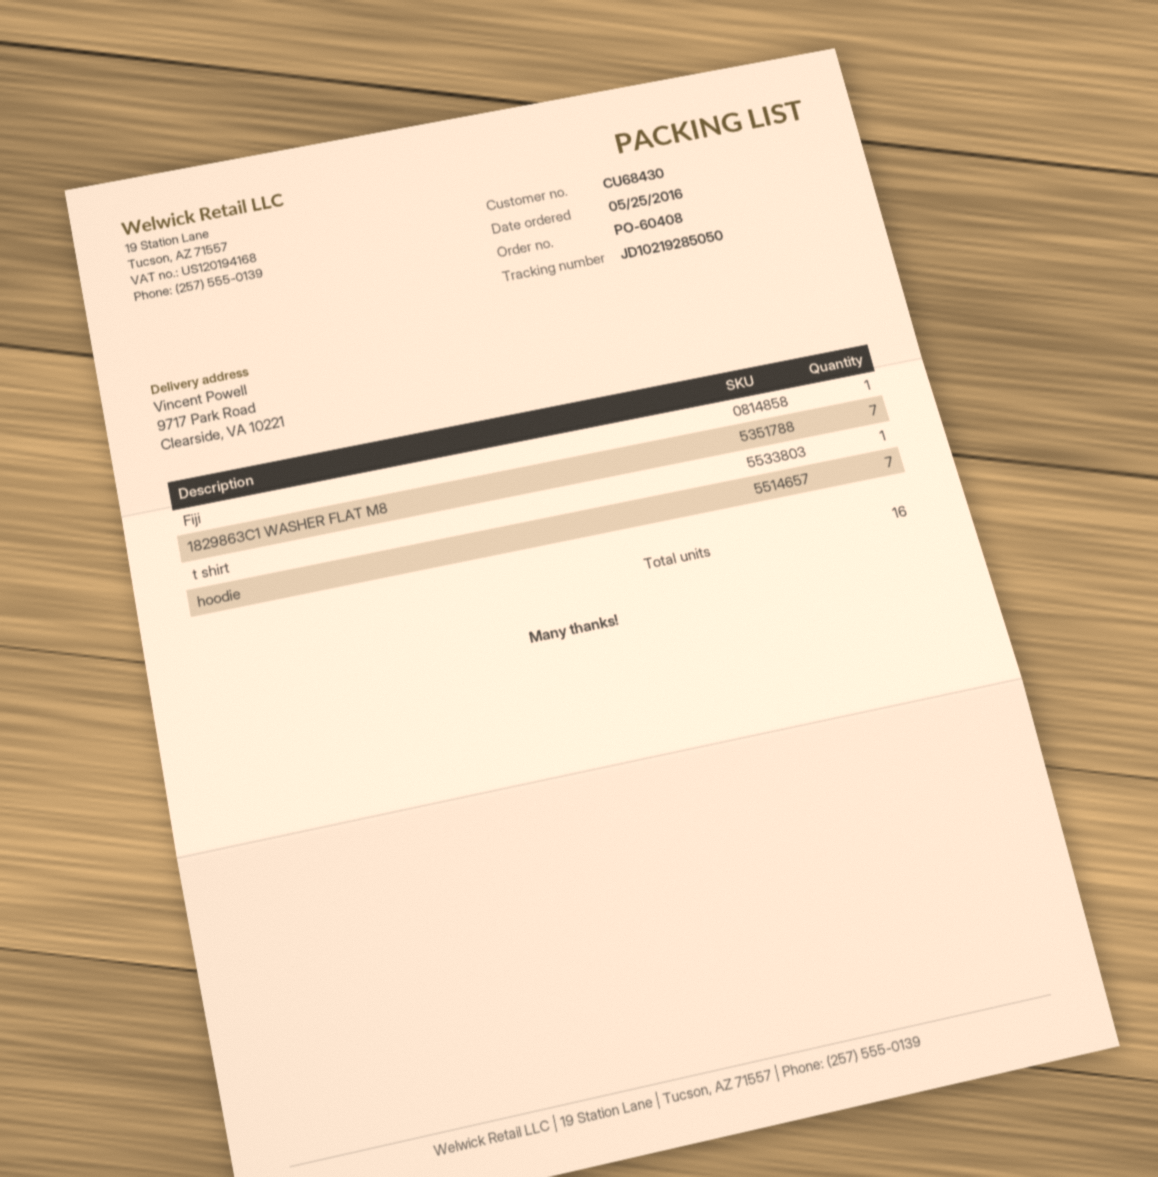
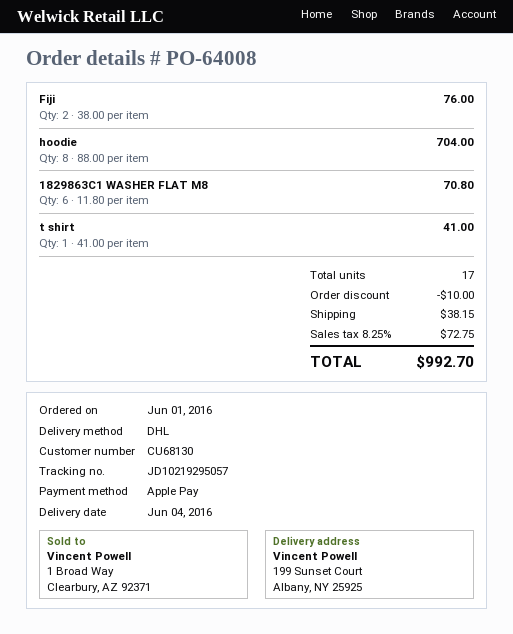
order number: PO-60408 -> PO-64008
order date: 2016-05-25 -> 2016-06-01
customer number: CU68430 -> CU68130
tracking number: JD10219285050 -> JD10219295057
ship to: 9717 Park Road, Clearside, VA 10221 -> 199 Sunset Court, Albany, NY 25925
Fiji: 1 -> 2
1829863C1 WASHER FLAT M8: 7 -> 6
hoodie: 7 -> 8
total quantity: 16 -> 17

